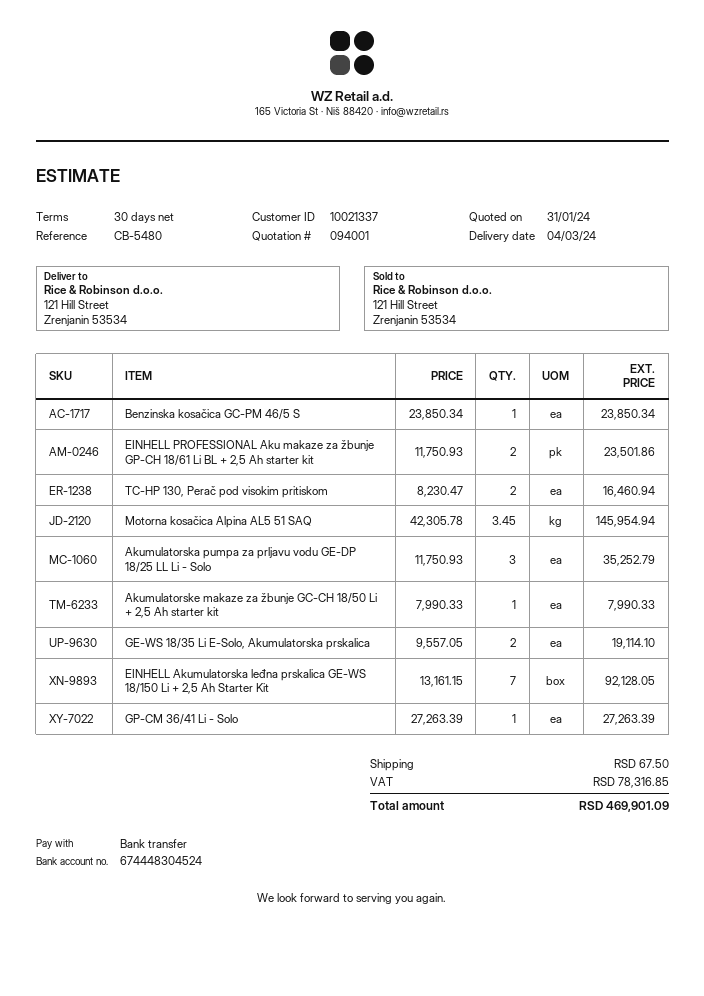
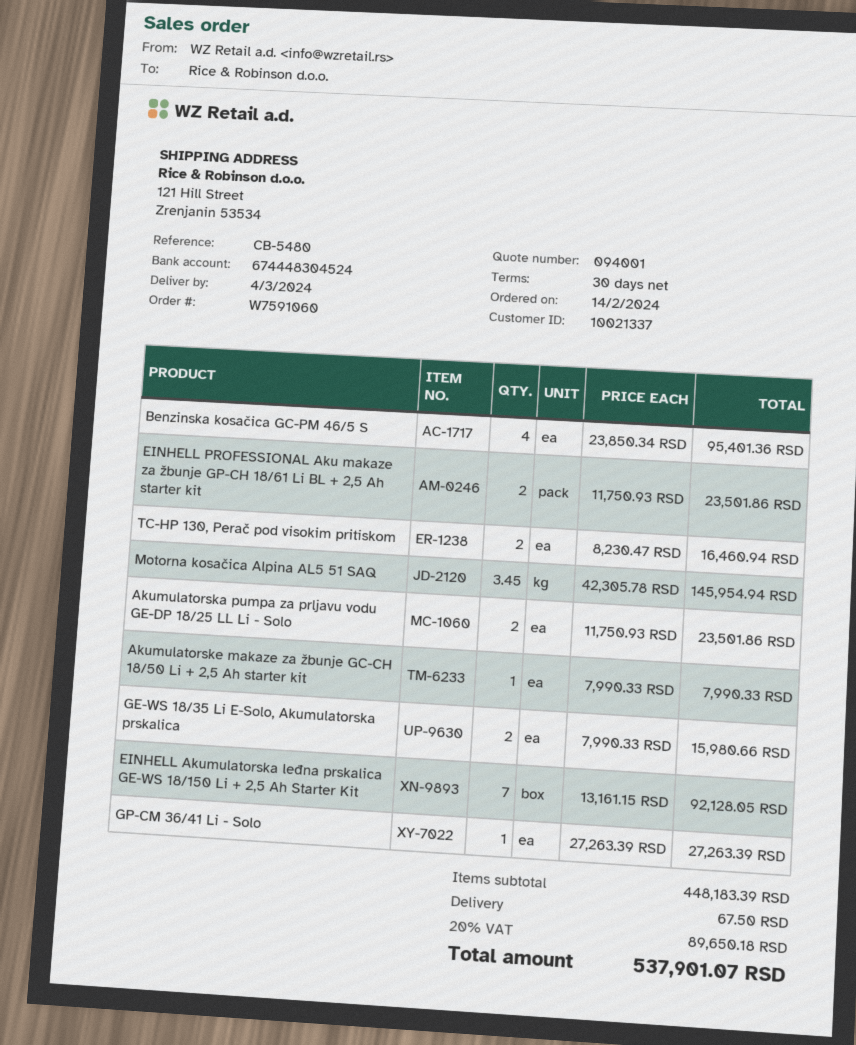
Benzinska kosačica GC-PM 46/5 S: 1 x 23850.34 = 23850.34 -> 4 x 23850.34 = 95401.36
Akumulatorska pumpa za prljavu vodu GE-DP 18/25 LL Li - Solo: 3 x 11750.93 = 35252.79 -> 2 x 11750.93 = 23501.86
GE-WS 18/35 Li E-Solo, Akumulatorska prskalica: 2 x 9557.05 = 19114.10 -> 2 x 7990.33 = 15980.66
tax: 78316.85 -> 89650.18
total: 469901.09 -> 537901.07

